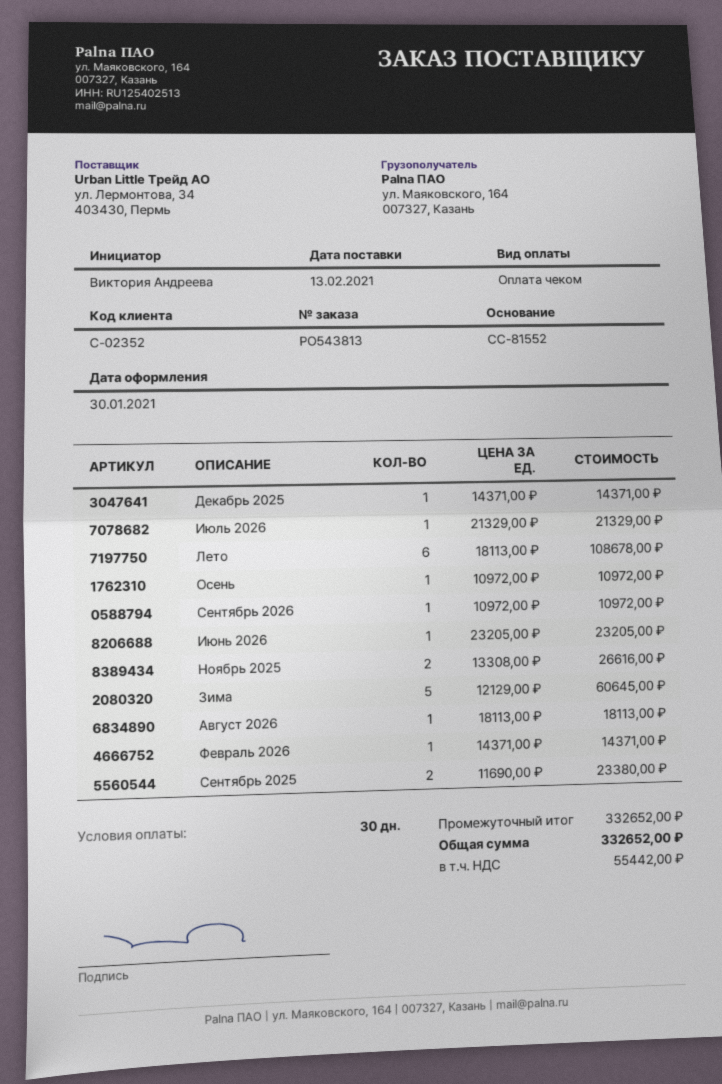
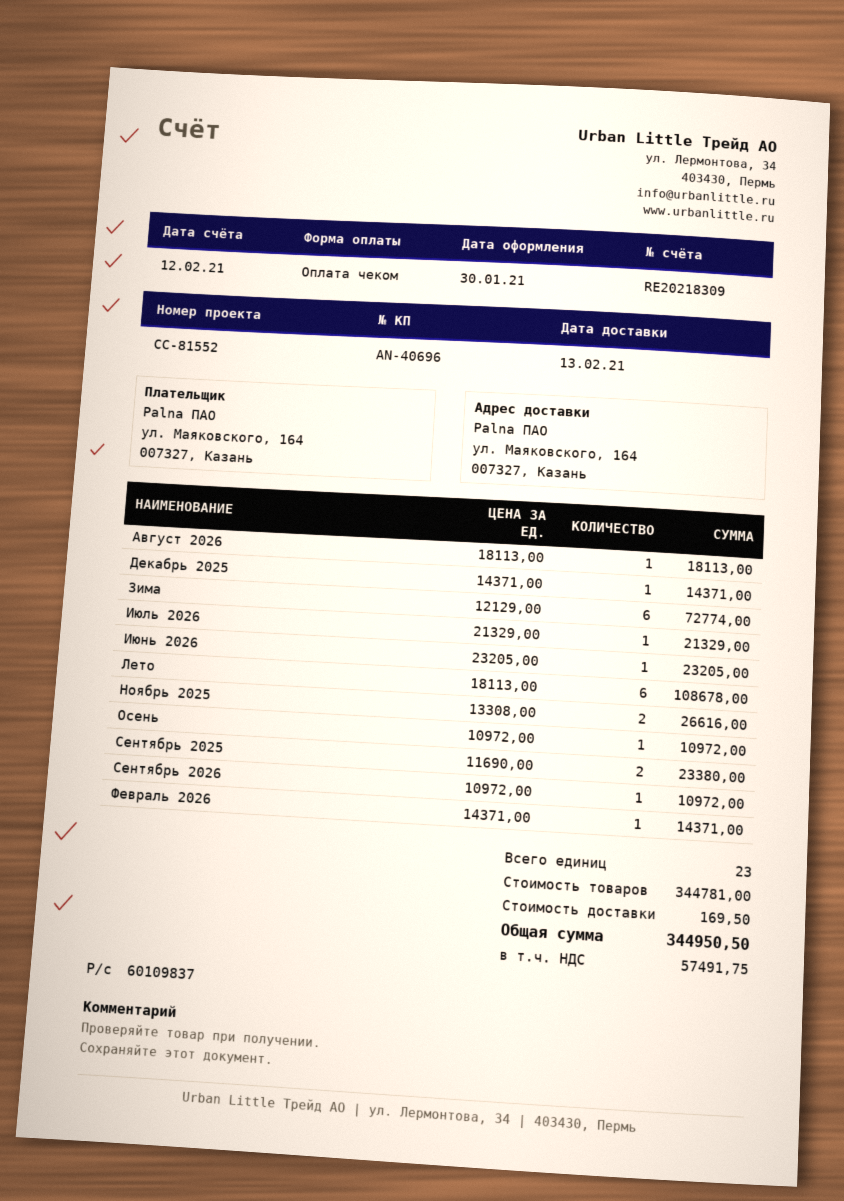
Зима: 5 x 12129.00 = 60645.00 -> 6 x 12129.00 = 72774.00
subtotal: 332652.00 -> 344781.00
shipping: none -> 169.50
tax: 55442.00 -> 57491.75
total: 332652.00 -> 344950.50

